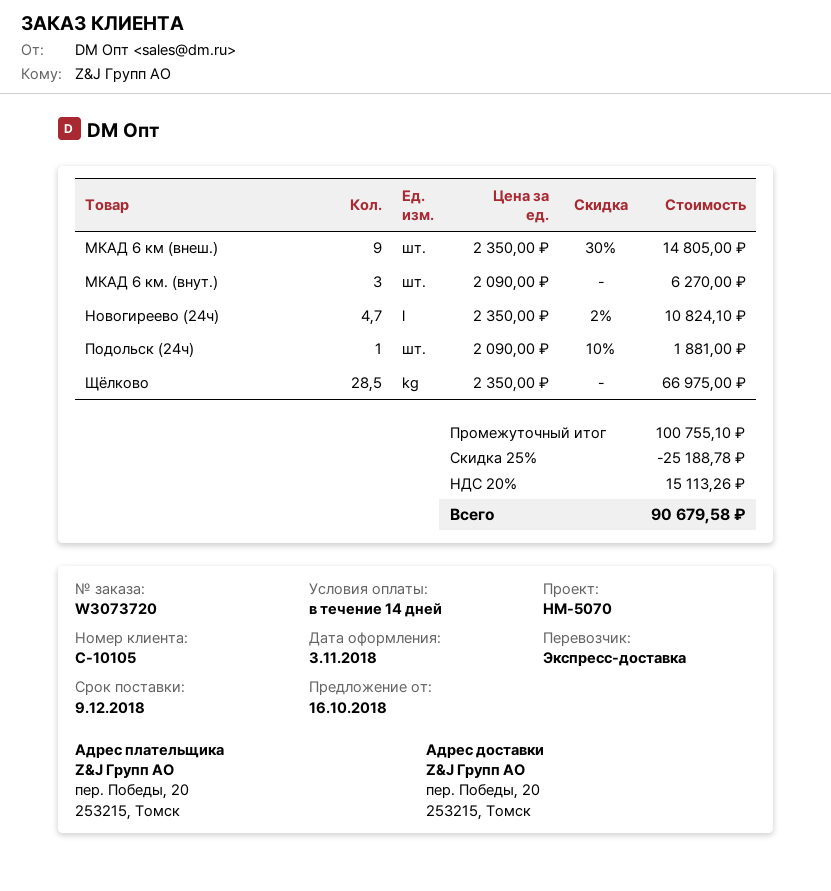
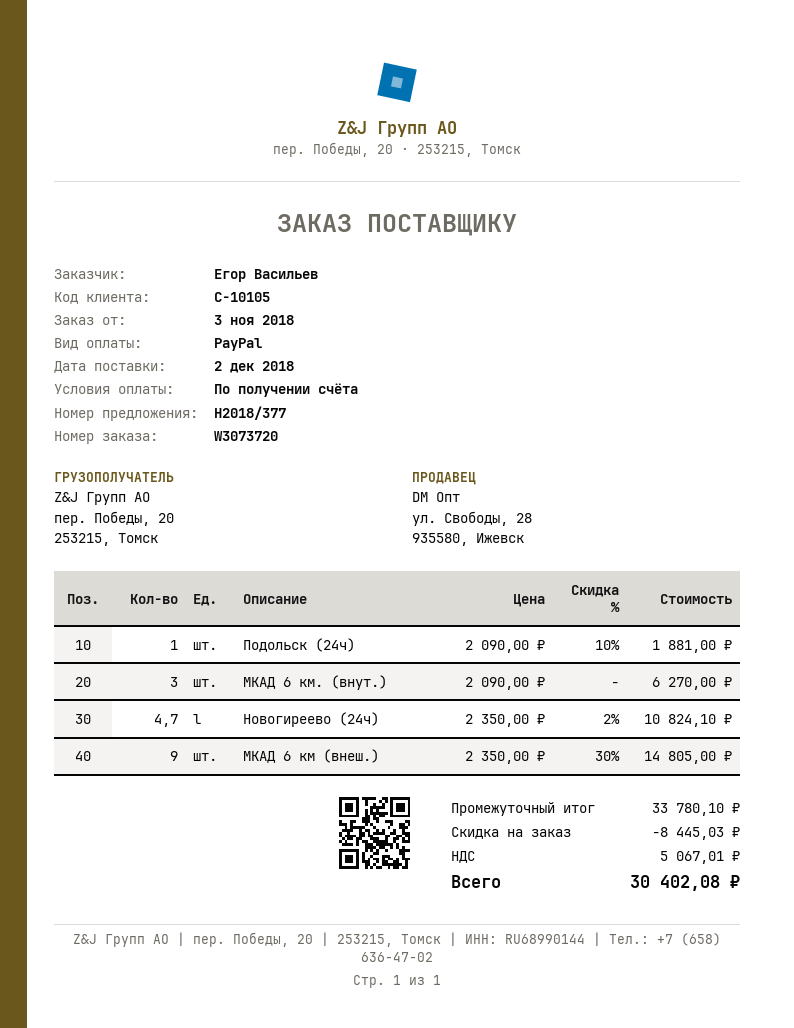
delivery date: 2018-12-09 -> 2018-12-02
payment terms: 14 days -> on receipt
Щёлково: 28.5 x 2350.00 = 66975.00 -> none
subtotal: 100755.10 -> 33780.10
discount: 25188.78 -> 8445.03
tax: 15113.26 -> 5067.01
total: 90679.58 -> 30402.08

